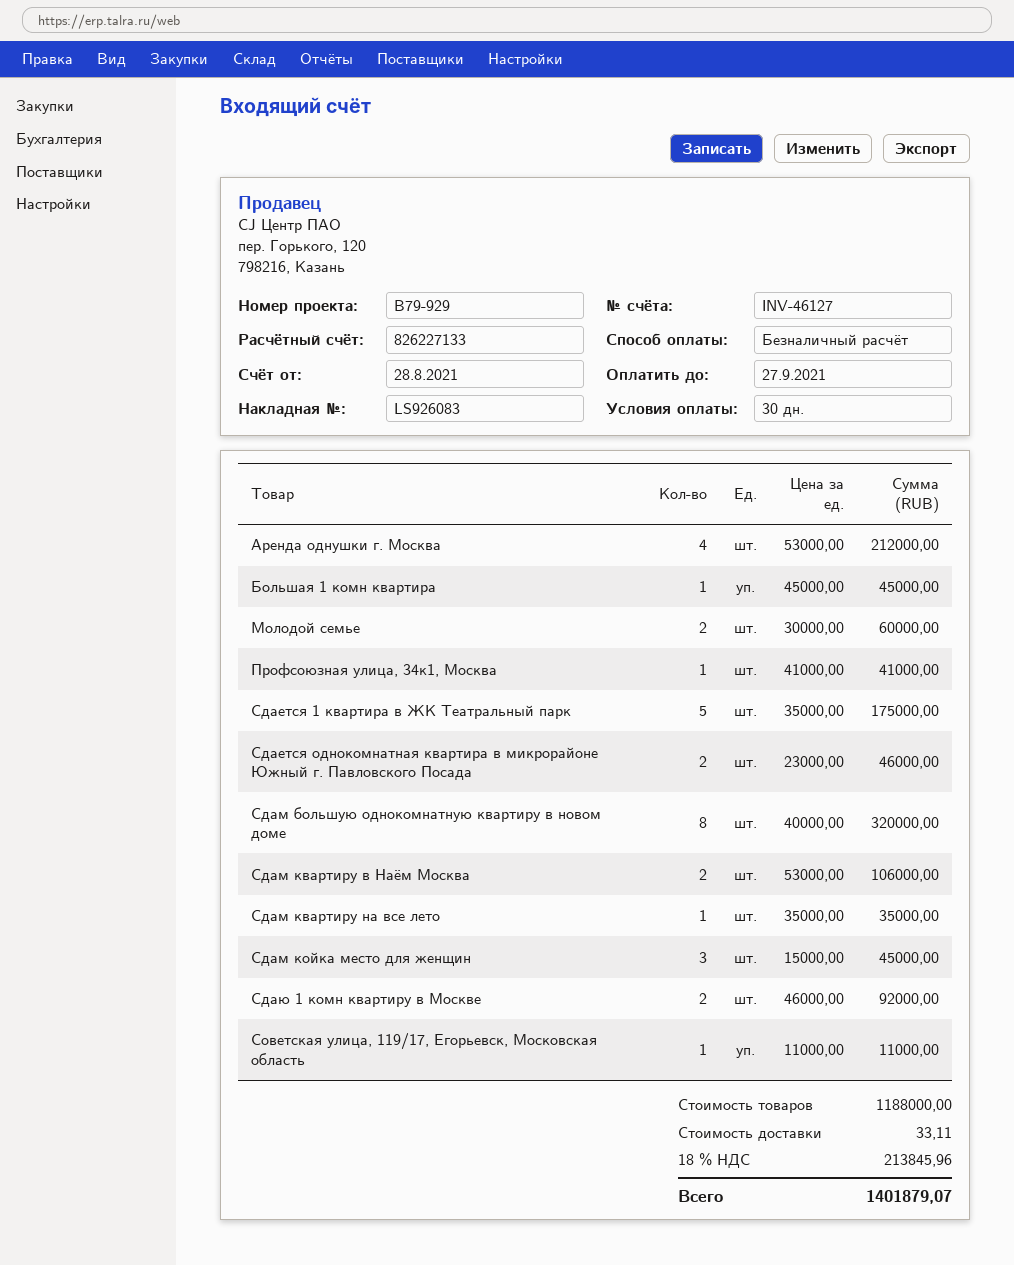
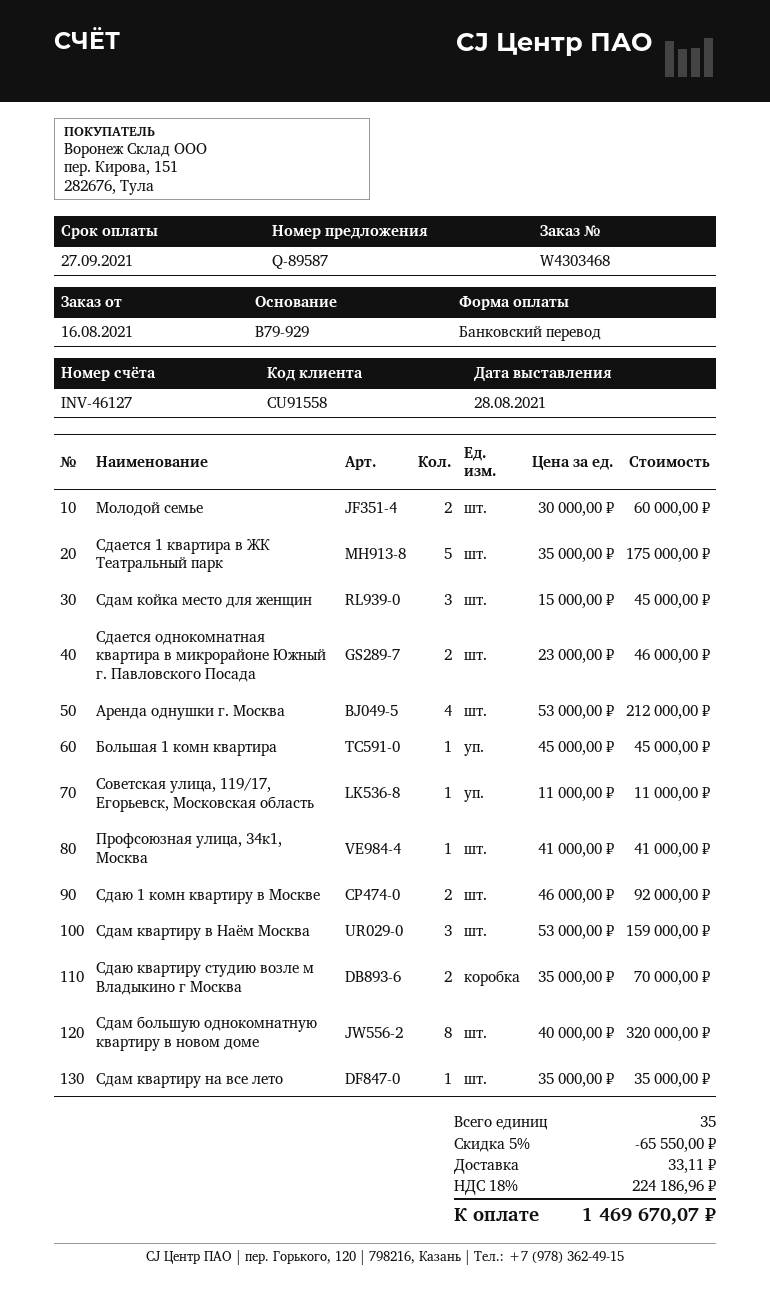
Сдам квартиру в Наём Москва: 2 x 53000.00 = 106000.00 -> 3 x 53000.00 = 159000.00
Сдаю квартиру студию возле м Владыкино г Москва: none -> 2 x 35000.00 = 70000.00
discount: none -> 5% = 65550.00
tax: 18% = 213845.96 -> 18% = 224186.96
total: 1401879.07 -> 1469670.07

